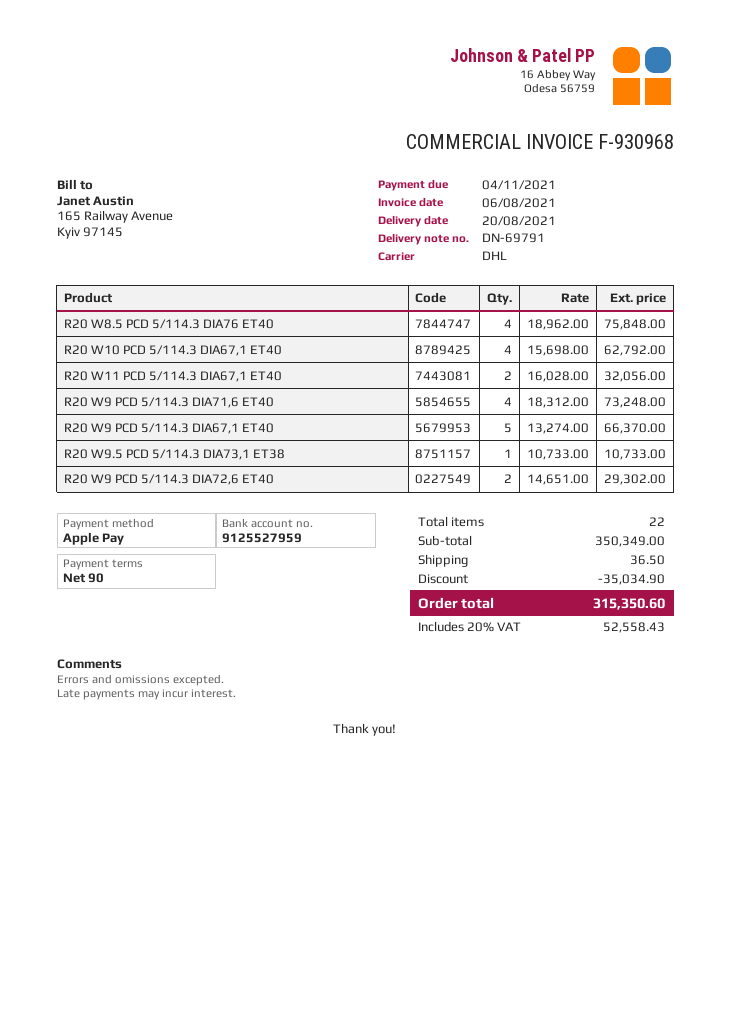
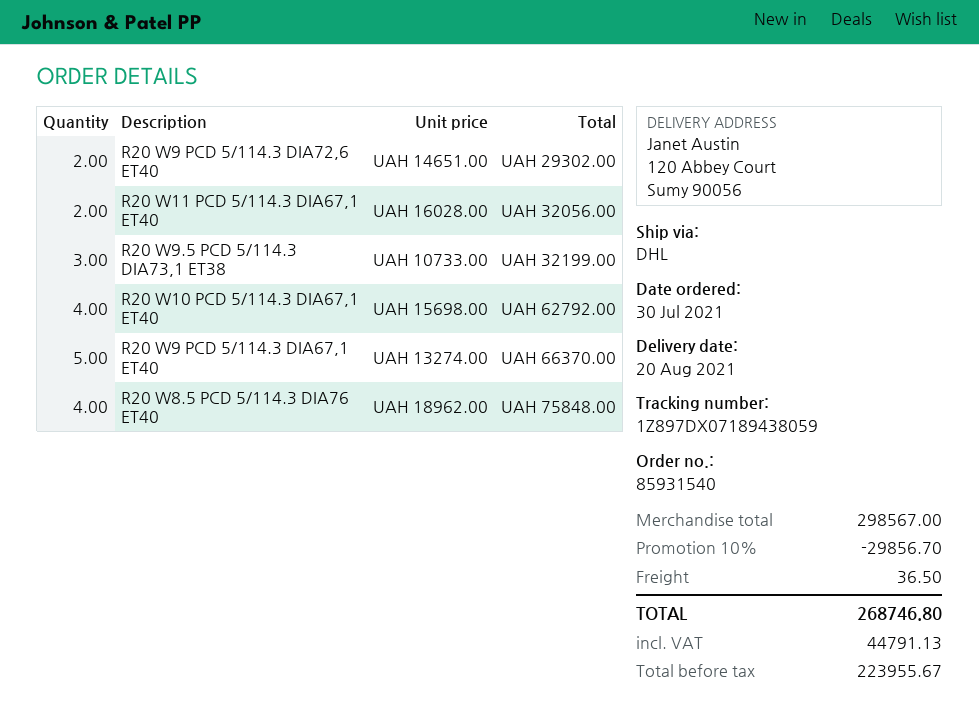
R20 W9 PCD 5/114.3 DIA71,6 ET40: 4 x 18312.00 = 73248.00 -> none
R20 W9.5 PCD 5/114.3 DIA73,1 ET38: 1 x 10733.00 = 10733.00 -> 3 x 10733.00 = 32199.00
subtotal: 350349.00 -> 298567.00
discount: 35034.90 -> 29856.70
tax: 52558.43 -> 44791.13
total: 315350.60 -> 268746.80

